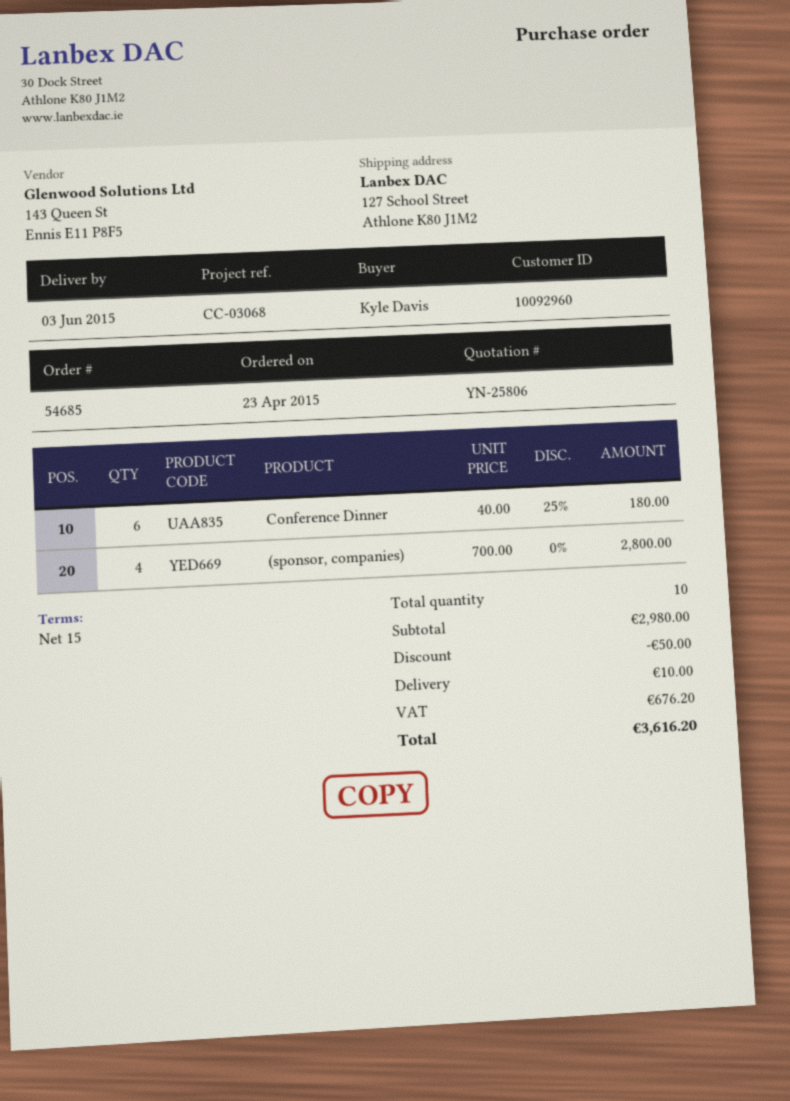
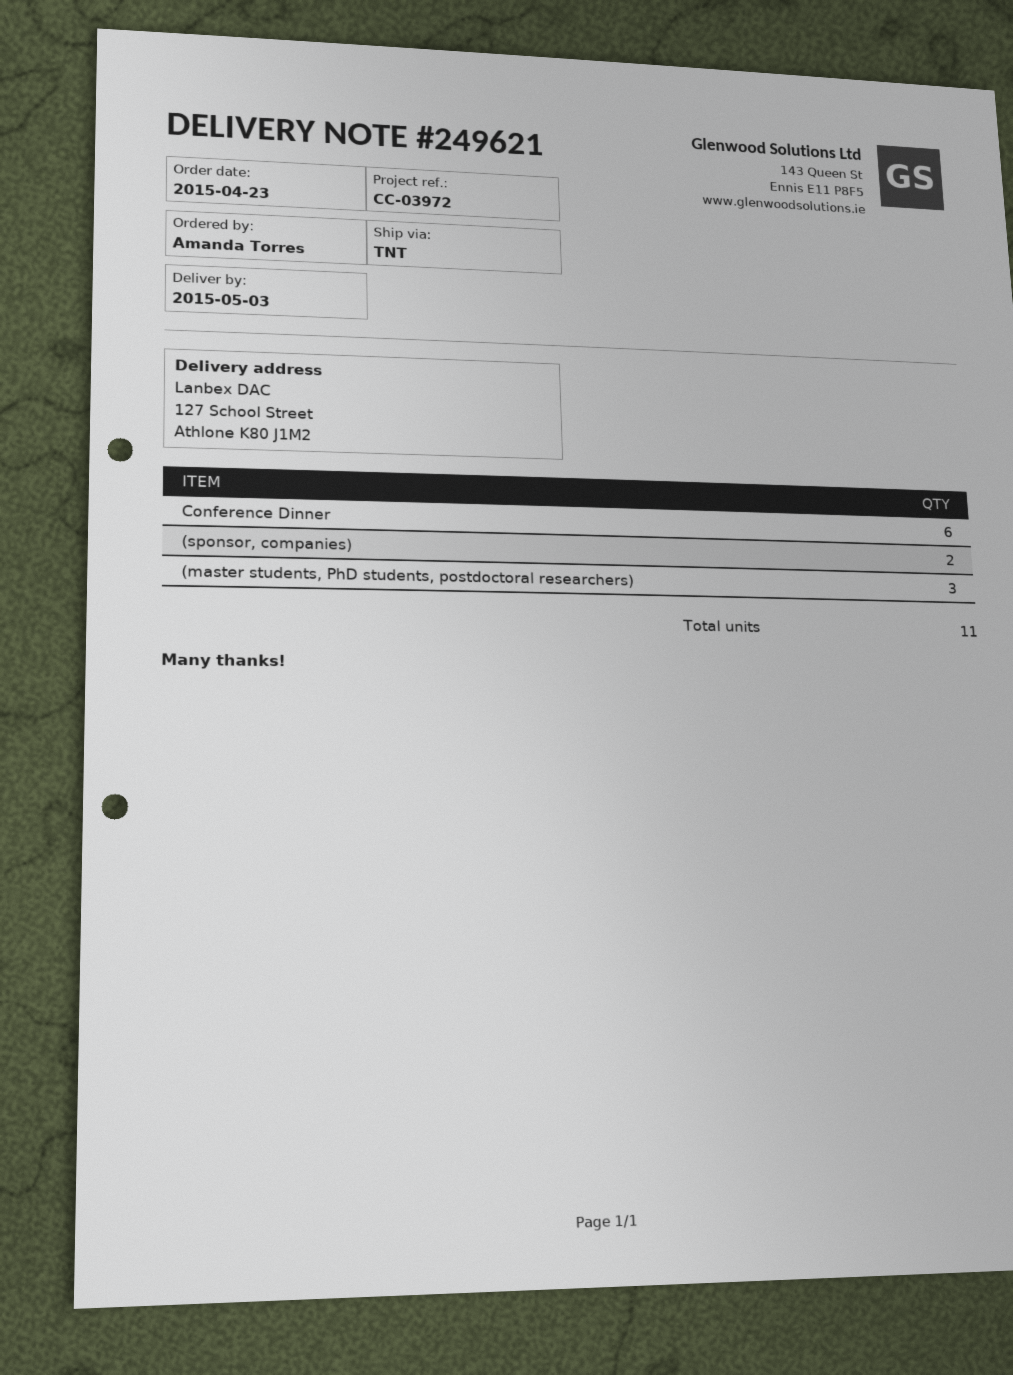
delivery date: 2015-06-03 -> 2015-05-03
reference: CC-03068 -> CC-03972
ordered by: Kyle Davis -> Amanda Torres
(sponsor, companies): 4 -> 2
(master students, PhD students, postdoctoral researchers): none -> 3
total quantity: 10 -> 11

